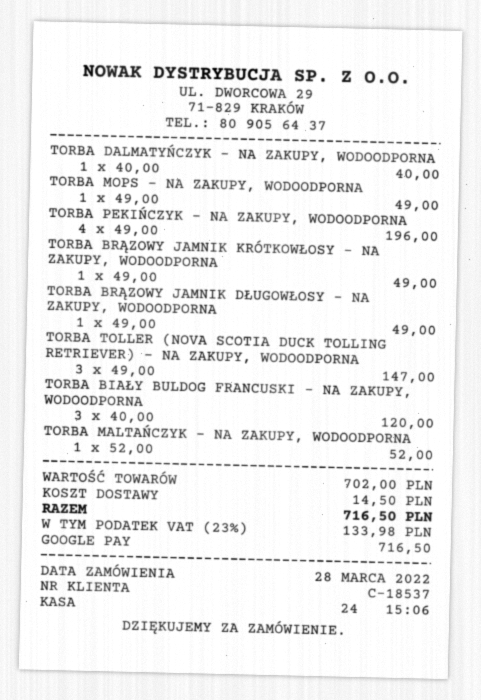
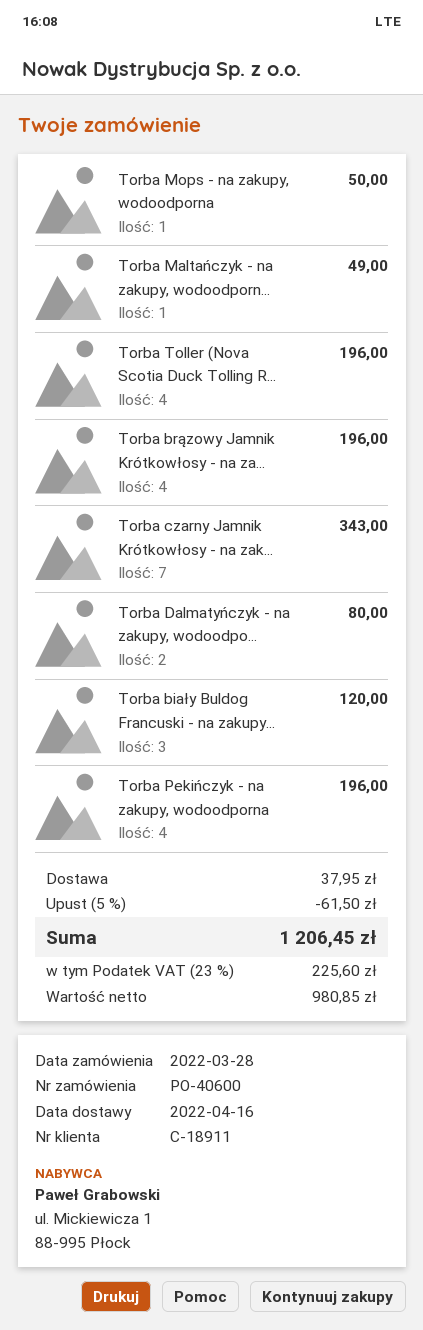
customer number: C-18537 -> C-18911
TORBA DALMATYŃCZYK - NA ZAKUPY, WODOODPORNA: 1 for 40.00 -> 2 for 80.00
TORBA MOPS - NA ZAKUPY, WODOODPORNA: 1 for 49.00 -> 1 for 50.00
TORBA BRĄZOWY JAMNIK KRÓTKOWŁOSY - NA ZAKUPY, WODOODPORNA: 1 for 49.00 -> 4 for 196.00
TORBA BRĄZOWY JAMNIK DŁUGOWŁOSY - NA ZAKUPY, WODOODPORNA: 1 for 49.00 -> none
TORBA TOLLER (NOVA SCOTIA DUCK TOLLING RETRIEVER) - NA ZAKUPY, WODOODPORNA: 3 for 147.00 -> 4 for 196.00
TORBA MALTAŃCZYK - NA ZAKUPY, WODOODPORNA: 1 for 52.00 -> 1 for 49.00
Torba czarny Jamnik Krótkowłosy - na zak...: none -> 7 for 343.00
discount: none -> 5% = 61.50
shipping: 14.50 -> 37.95
tax: 23% = 133.98 -> 23% = 225.60
total: 716.50 -> 1206.45

